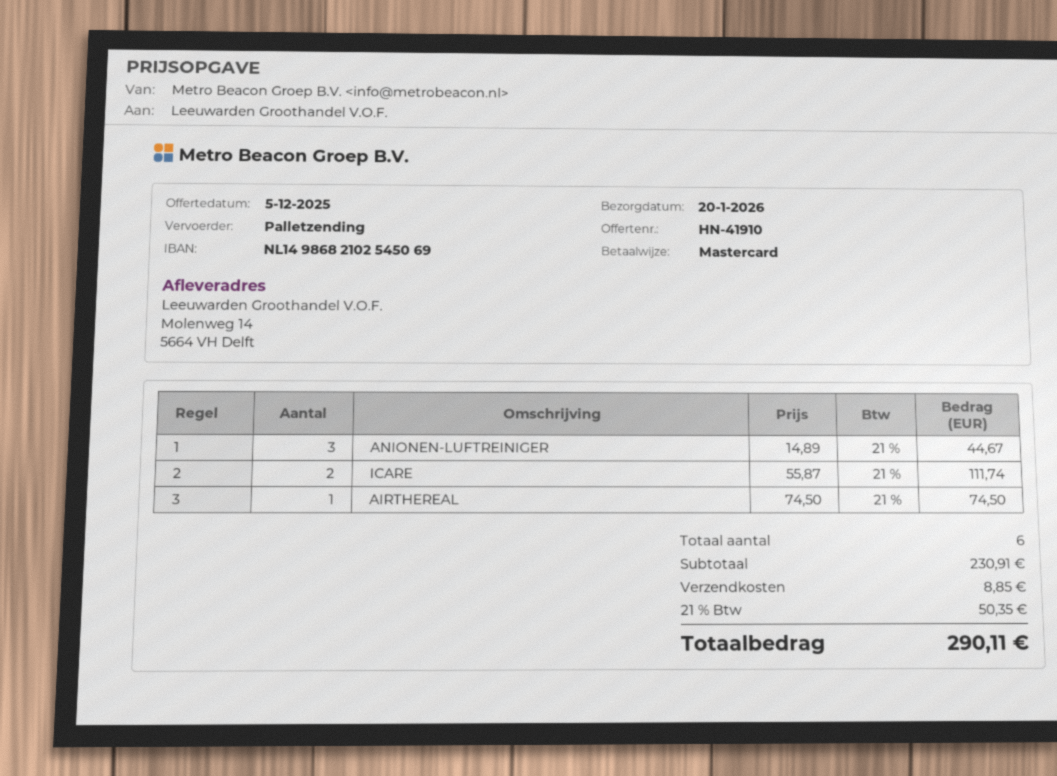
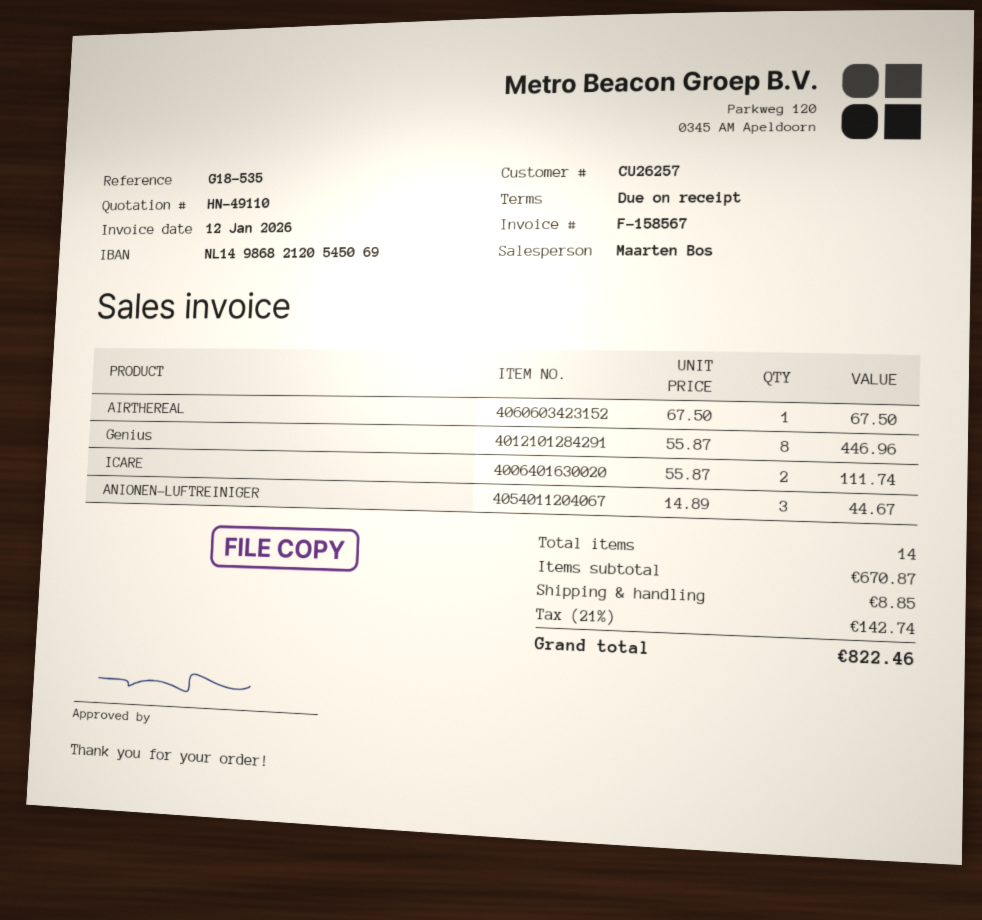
quote number: HN-41910 -> HN-49110
bank account: NL1498682102545069 -> NL1498682120545069
AIRTHEREAL: 1 x 74.50 = 74.50 -> 1 x 67.50 = 67.50
Genius: none -> 8 x 55.87 = 446.96
total quantity: 6 -> 14
subtotal: 230.91 -> 670.87
tax: 21% = 50.35 -> 21% = 142.74
total: 290.11 -> 822.46

